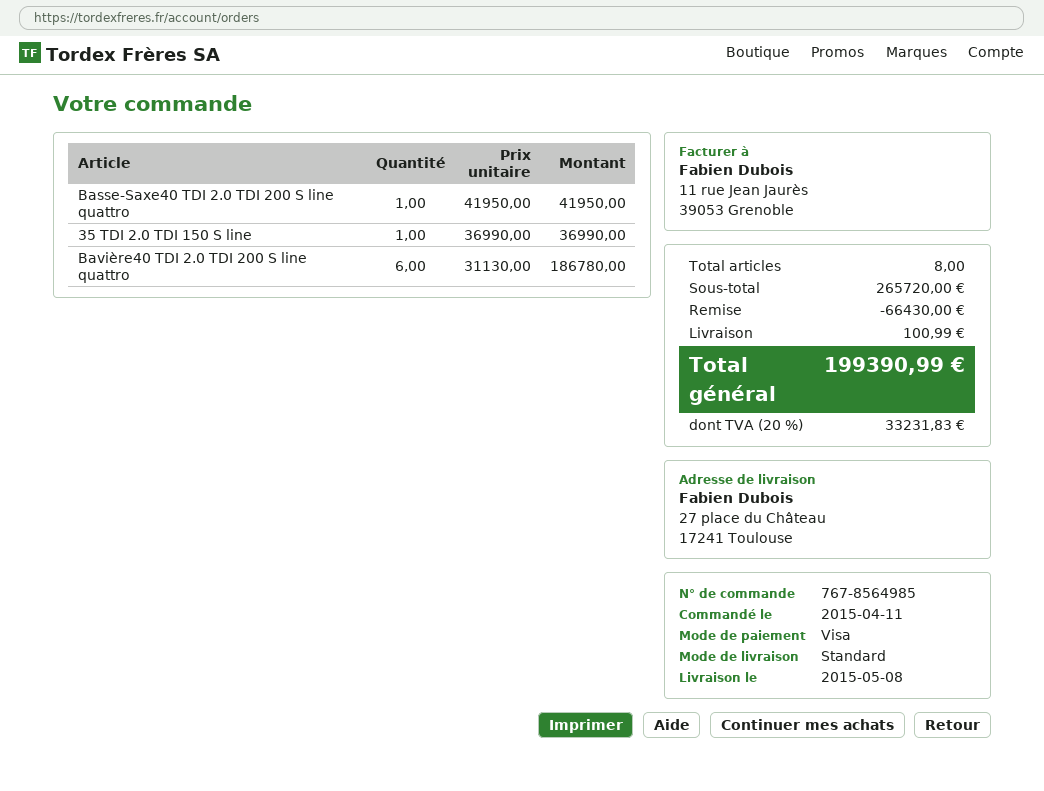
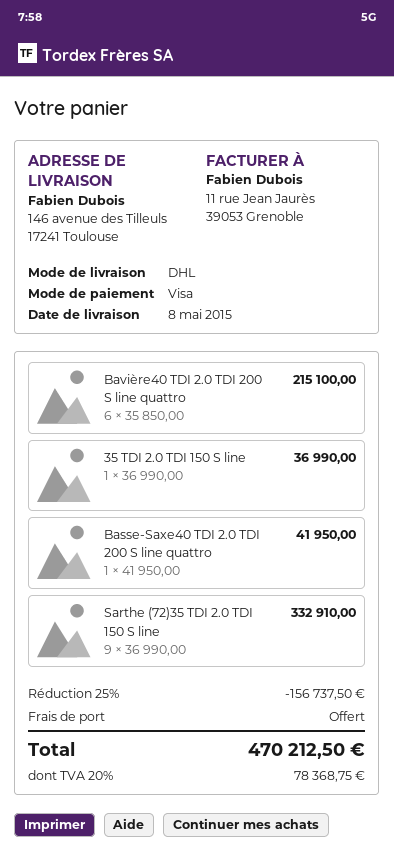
shipping method: standard -> DHL
ship to: 27 place du Château, 17241 Toulouse -> 146 avenue des Tilleuls, 17241 Toulouse
Bavière40 TDI 2.0 TDI 200 S line quattro: 6 x 31130.00 = 186780.00 -> 6 x 35850.00 = 215100.00
Sarthe (72)35 TDI 2.0 TDI 150 S line: none -> 9 x 36990.00 = 332910.00
discount: 66430.00 -> 156737.50
shipping: 100.99 -> 0.00
tax: 20% = 33231.83 -> 20% = 78368.75
total: 199390.99 -> 470212.50

